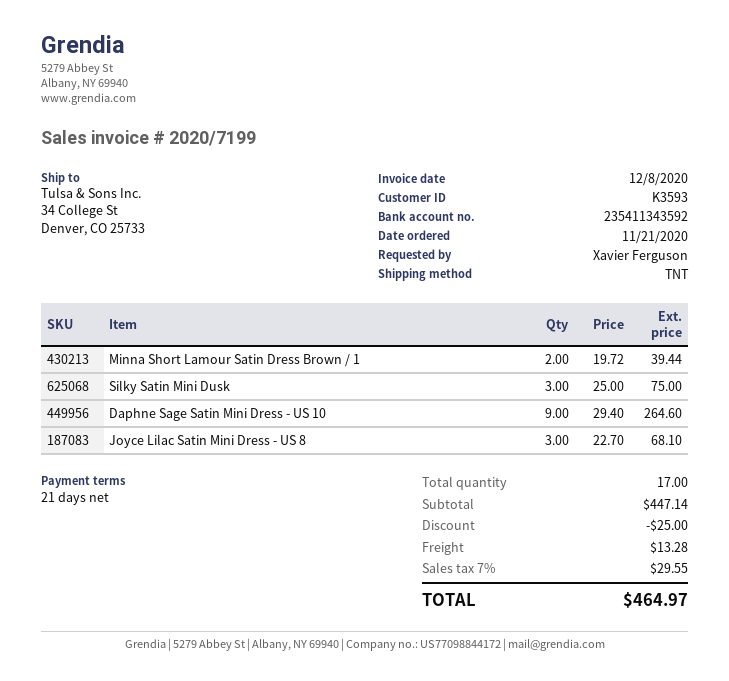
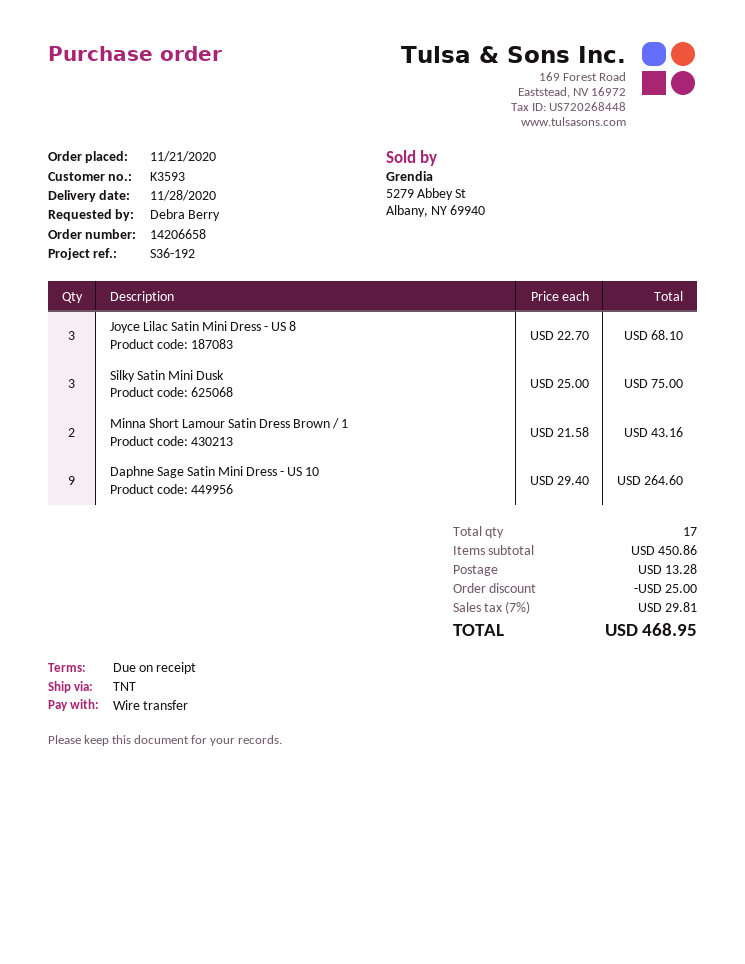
payment terms: 21 days -> on receipt
ordered by: Xavier Ferguson -> Debra Berry
Minna Short Lamour Satin Dress Brown / 1: 2 x 19.72 = 39.44 -> 2 x 21.58 = 43.16
subtotal: 447.14 -> 450.86
tax: 7% = 29.55 -> 7% = 29.81
total: 464.97 -> 468.95

